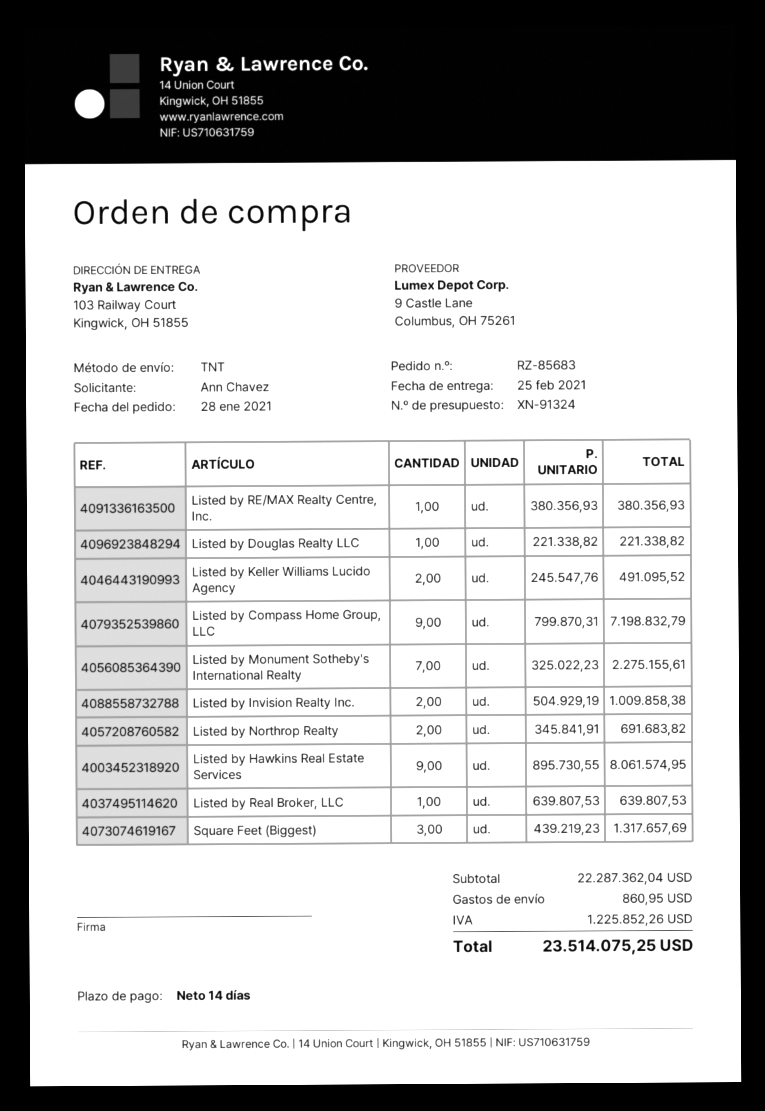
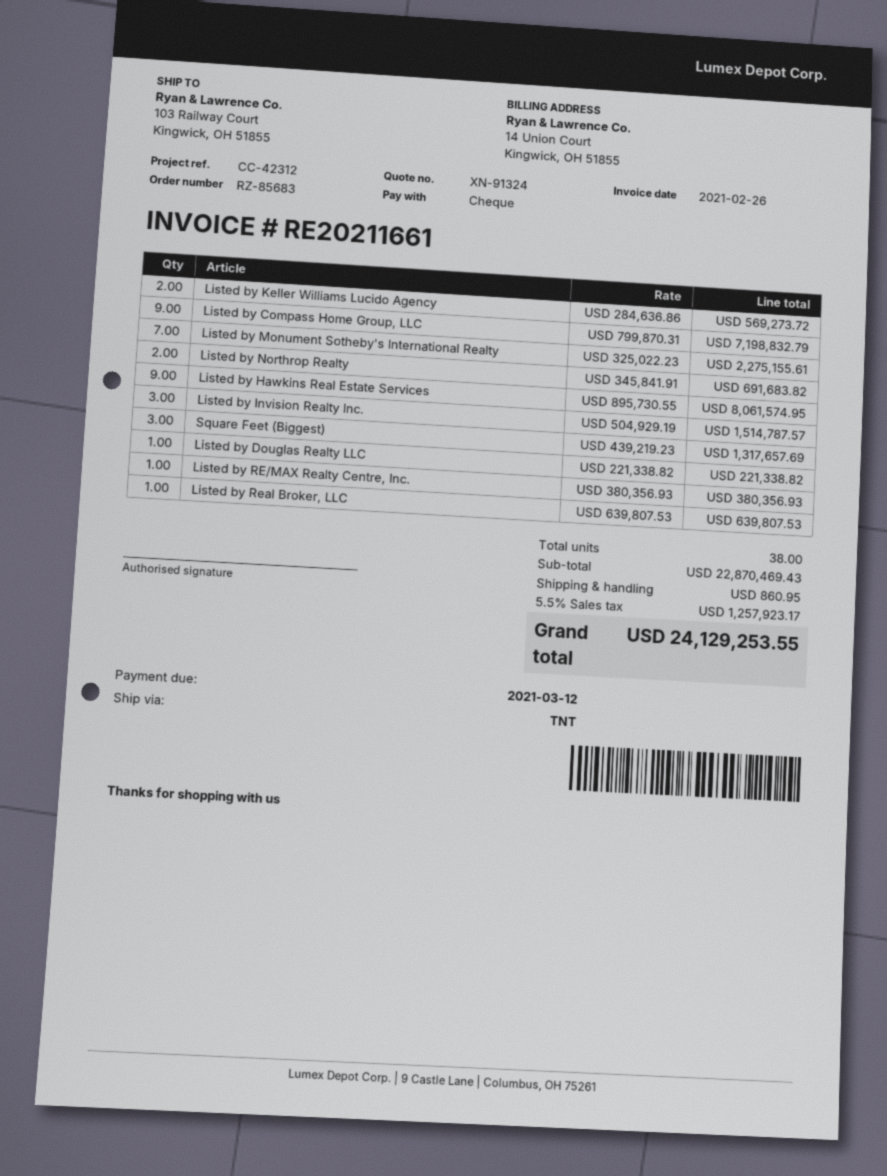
Listed by Keller Williams Lucido Agency: 2 x 245547.76 = 491095.52 -> 2 x 284636.86 = 569273.72
Listed by Invision Realty Inc.: 2 x 504929.19 = 1009858.38 -> 3 x 504929.19 = 1514787.57
subtotal: 22287362.04 -> 22870469.43
tax: 1225852.26 -> 1257923.17
total: 23514075.25 -> 24129253.55

